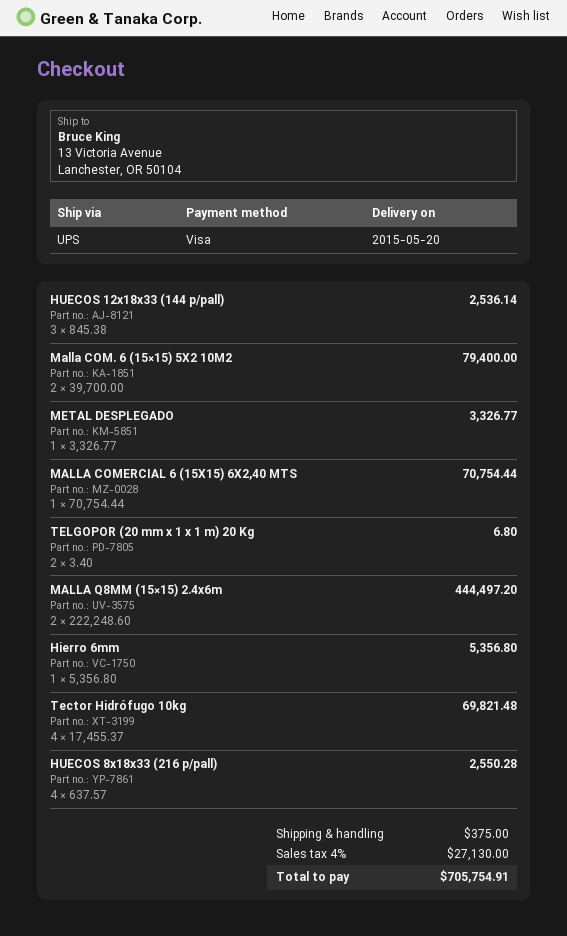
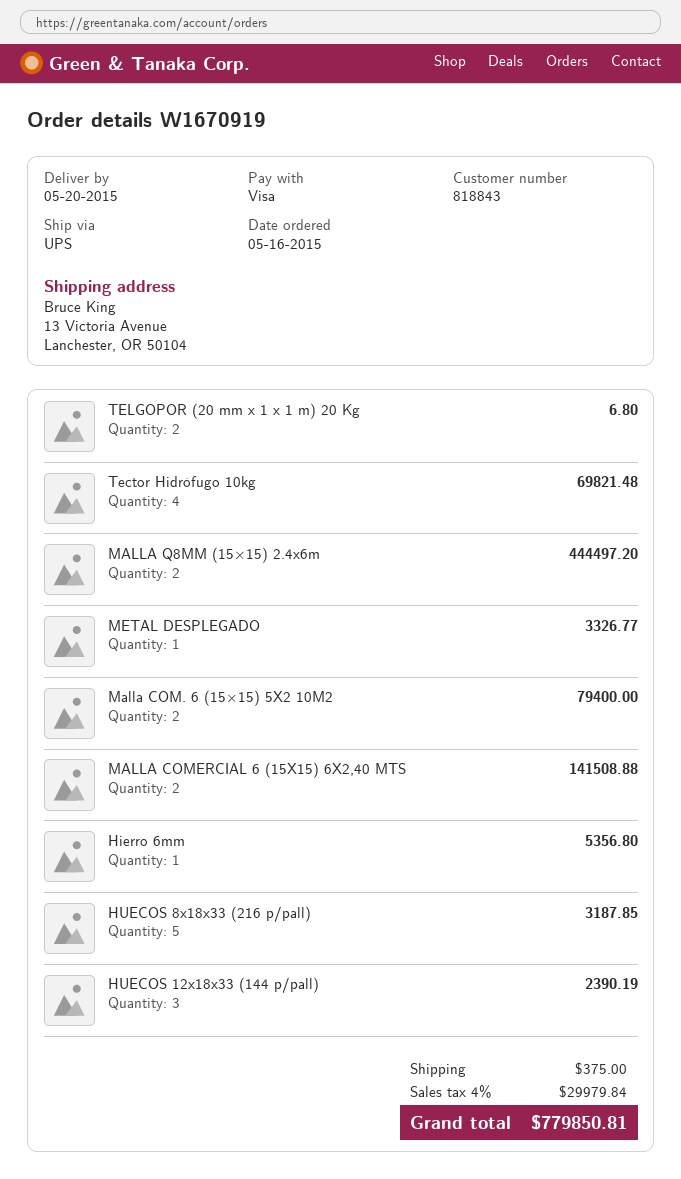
HUECOS 12x18x33 (144 p/pall): 3 for 2536.14 -> 3 for 2390.19
MALLA COMERCIAL 6 (15X15) 6X2,40 MTS: 1 for 70754.44 -> 2 for 141508.88
HUECOS 8x18x33 (216 p/pall): 4 for 2550.28 -> 5 for 3187.85
tax: 4% = 27130.00 -> 4% = 29979.84
total: 705754.91 -> 779850.81

